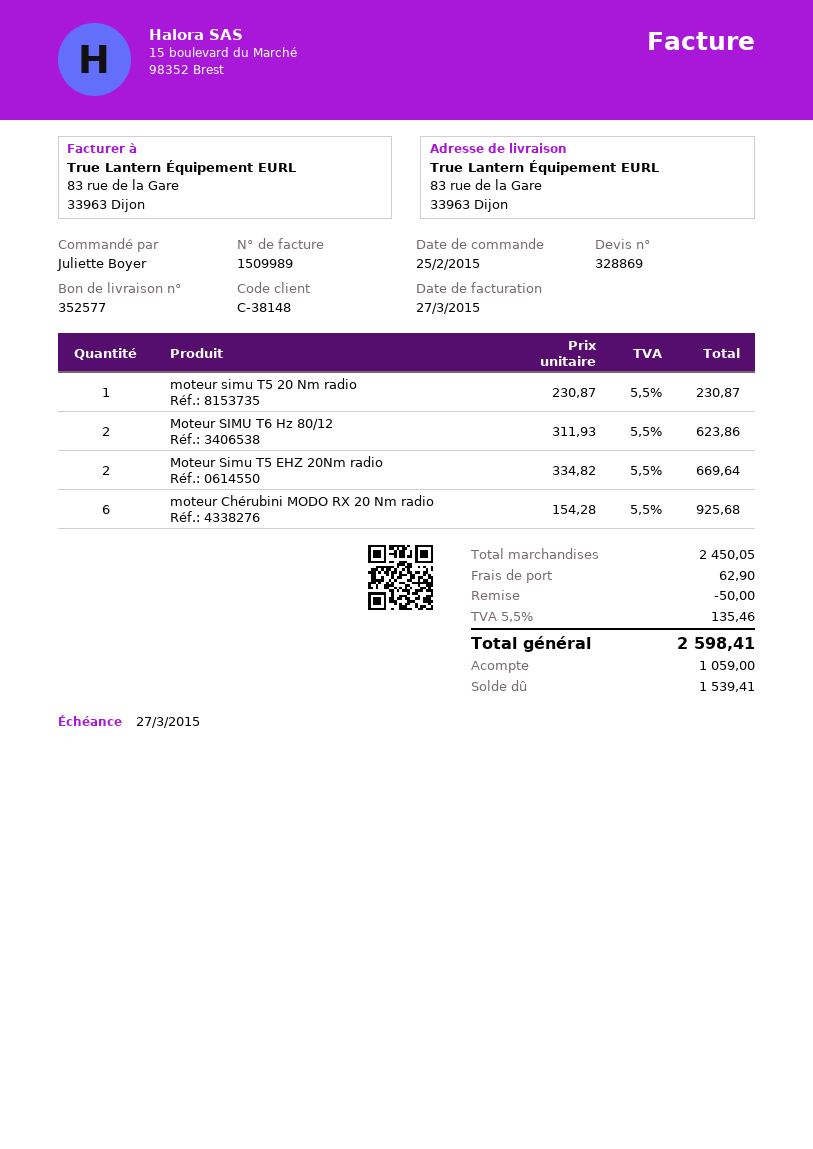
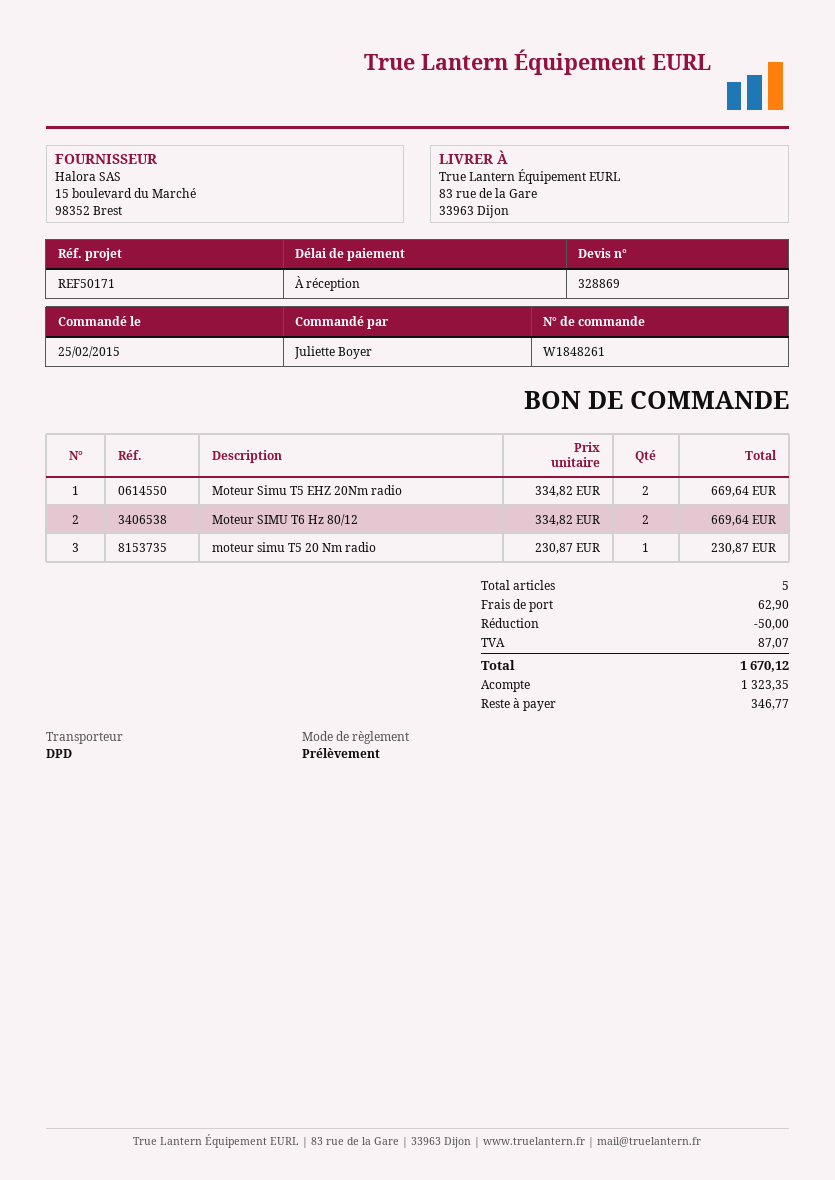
Moteur SIMU T6 Hz 80/12: 2 x 311.93 = 623.86 -> 2 x 334.82 = 669.64
moteur Chérubini MODO RX 20 Nm radio: 6 x 154.28 = 925.68 -> none
tax: 135.46 -> 87.07
total: 2598.41 -> 1670.12
deposit: 1059.00 -> 1323.35
balance: 1539.41 -> 346.77

